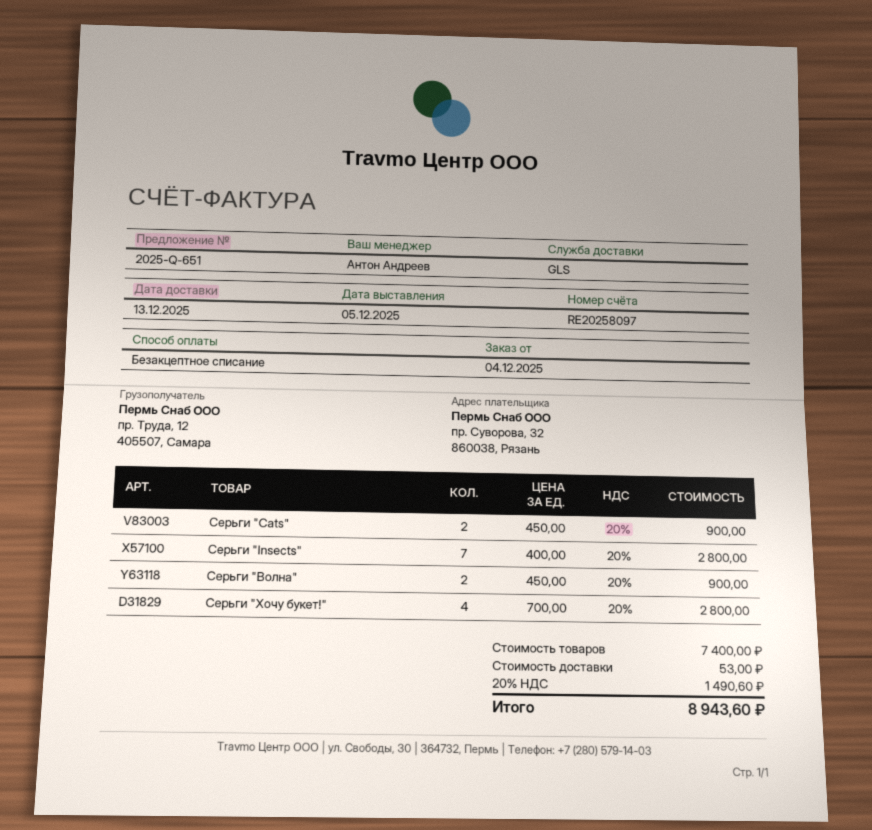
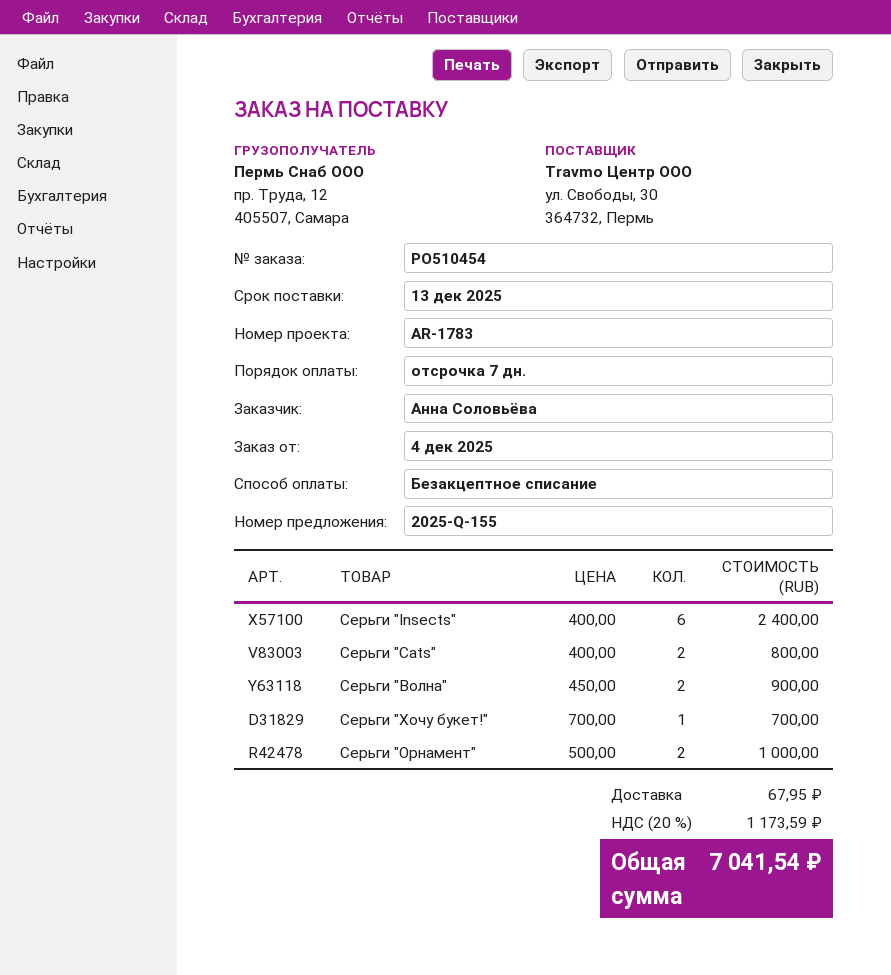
quote number: 2025-Q-651 -> 2025-Q-155
Серьги "Cats": 2 x 450.00 = 900.00 -> 2 x 400.00 = 800.00
Серьги "Insects": 7 x 400.00 = 2800.00 -> 6 x 400.00 = 2400.00
Серьги "Хочу букет!": 4 x 700.00 = 2800.00 -> 1 x 700.00 = 700.00
Серьги "Орнамент": none -> 2 x 500.00 = 1000.00
shipping: 53.00 -> 67.95
tax: 20% = 1490.60 -> 20% = 1173.59
total: 8943.60 -> 7041.54

